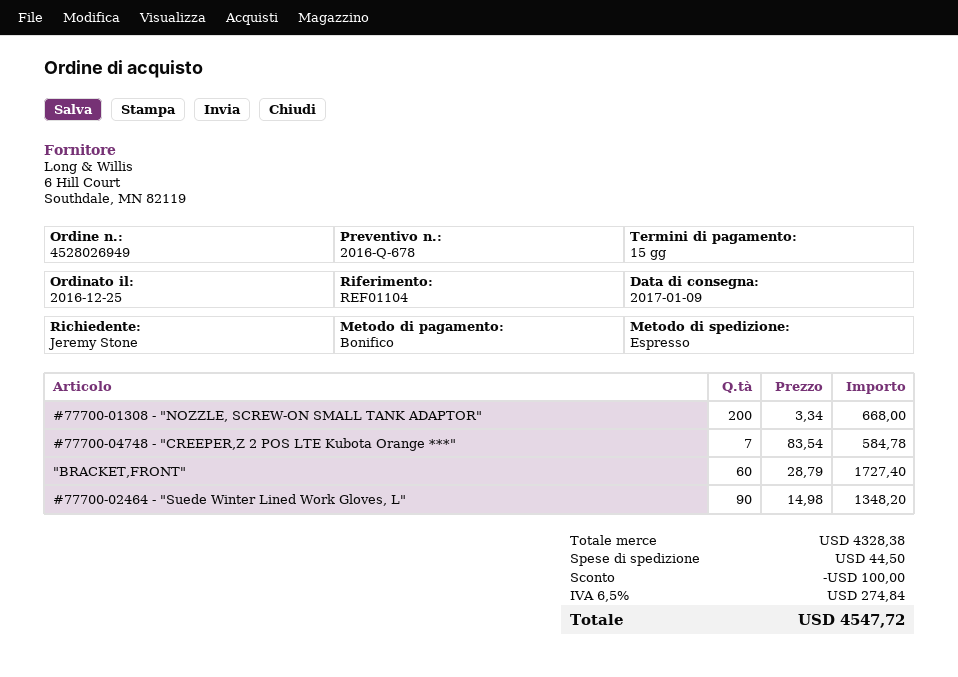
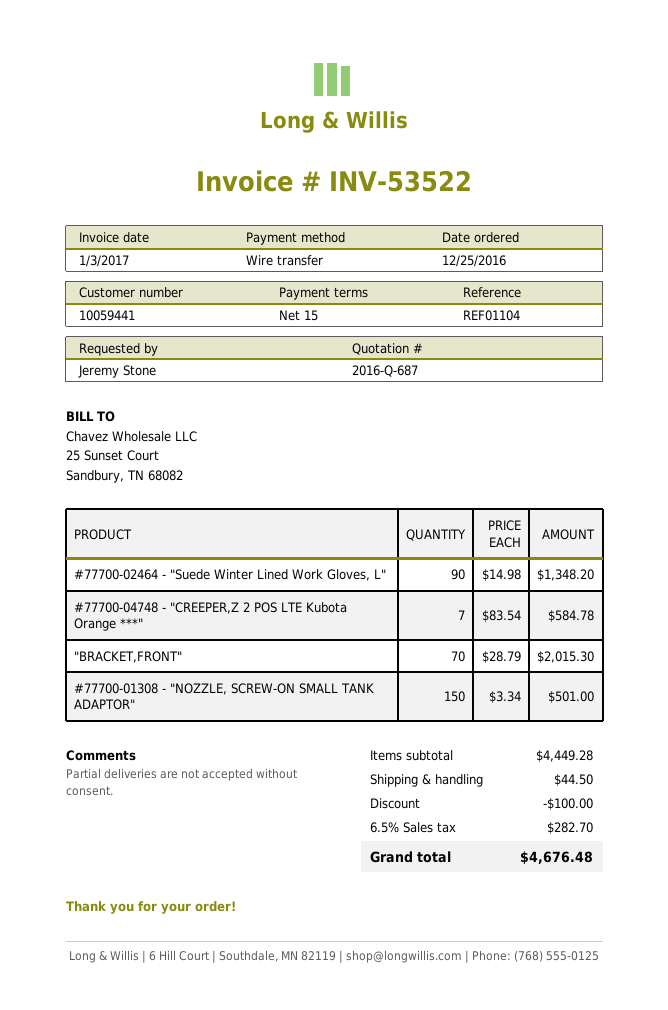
quote number: 2016-Q-678 -> 2016-Q-687
#77700-01308 - "NOZZLE, SCREW-ON SMALL TANK ADAPTOR": 200 x 3.34 = 668.00 -> 150 x 3.34 = 501.00
"BRACKET,FRONT": 60 x 28.79 = 1727.40 -> 70 x 28.79 = 2015.30
subtotal: 4328.38 -> 4449.28
tax: 6.5% = 274.84 -> 6.5% = 282.70
total: 4547.72 -> 4676.48

